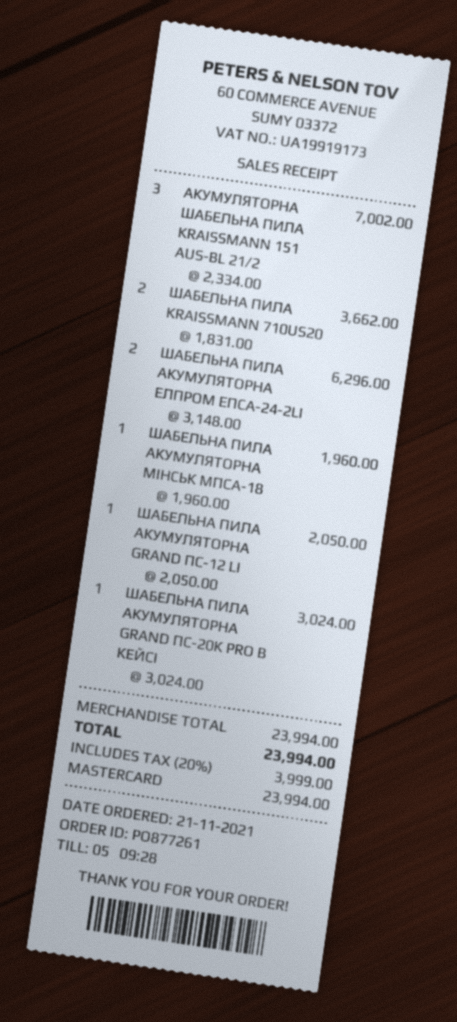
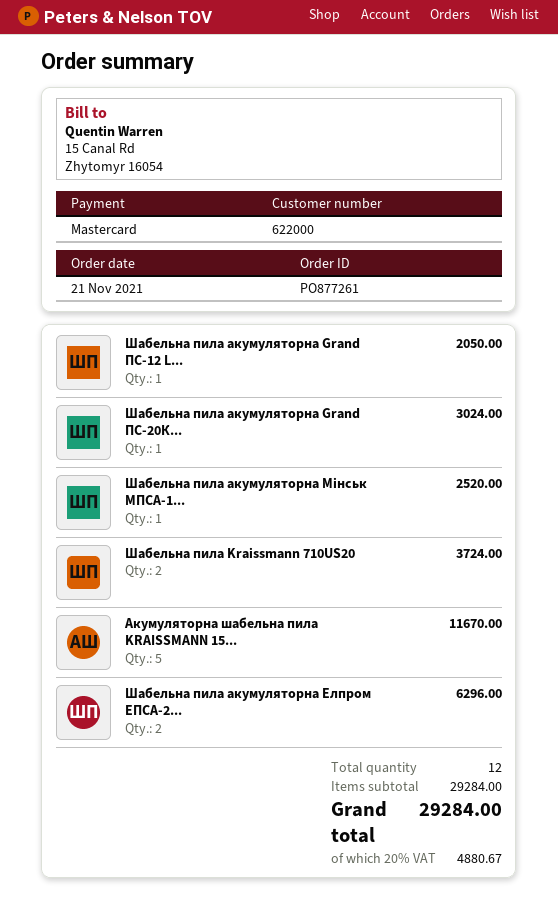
АКУМУЛЯТОРНА ШАБЕЛЬНА ПИЛА KRAISSMANN 151 AUS-BL 21/2: 3 for 7002.00 -> 5 for 11670.00
ШАБЕЛЬНА ПИЛА KRAISSMANN 710US20: 2 for 3662.00 -> 2 for 3724.00
ШАБЕЛЬНА ПИЛА АКУМУЛЯТОРНА МІНСЬК МПСА-18: 1 for 1960.00 -> 1 for 2520.00
subtotal: 23994.00 -> 29284.00
tax: 20% = 3999.00 -> 20% = 4880.67
total: 23994.00 -> 29284.00

